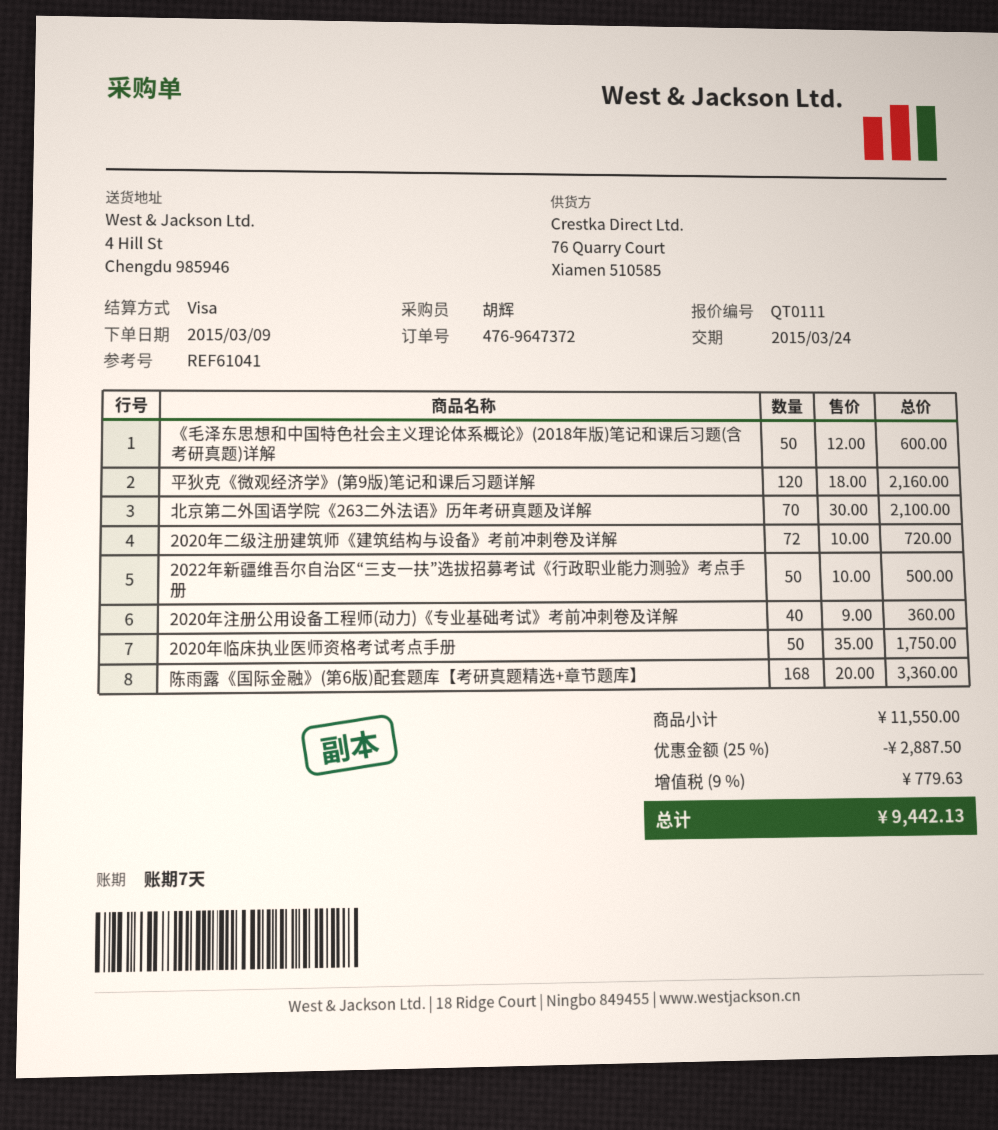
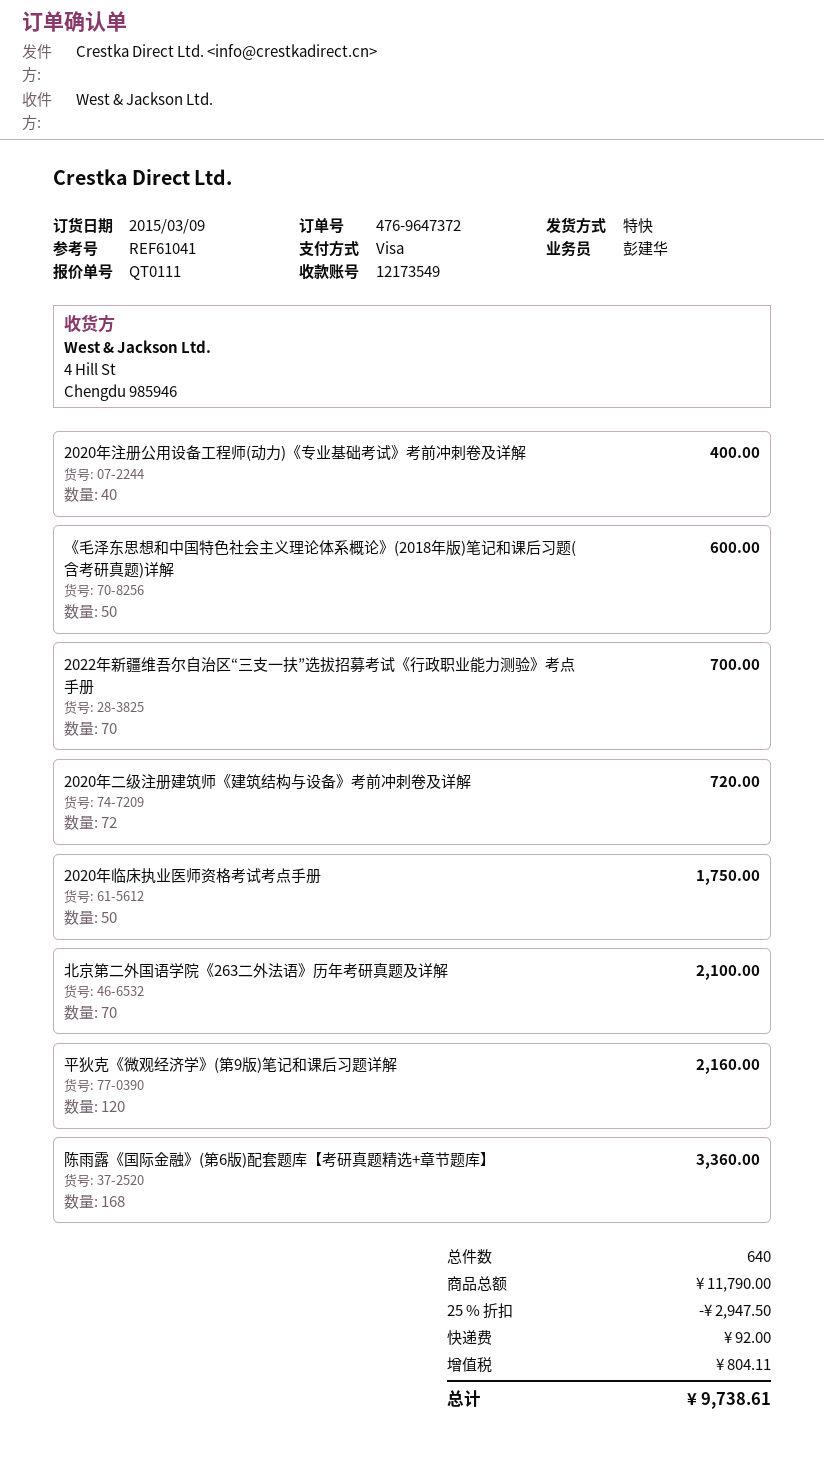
2022年新疆维吾尔自治区“三支一扶”选拔招募考试《行政职业能力测验》考点手册: 50 for 500.00 -> 70 for 700.00
2020年注册公用设备工程师(动力)《专业基础考试》考前冲刺卷及详解: 40 for 360.00 -> 40 for 400.00
subtotal: 11550.00 -> 11790.00
discount: 25% = 2887.50 -> 25% = 2947.50
shipping: none -> 92.00
tax: 779.63 -> 804.11
total: 9442.13 -> 9738.61

